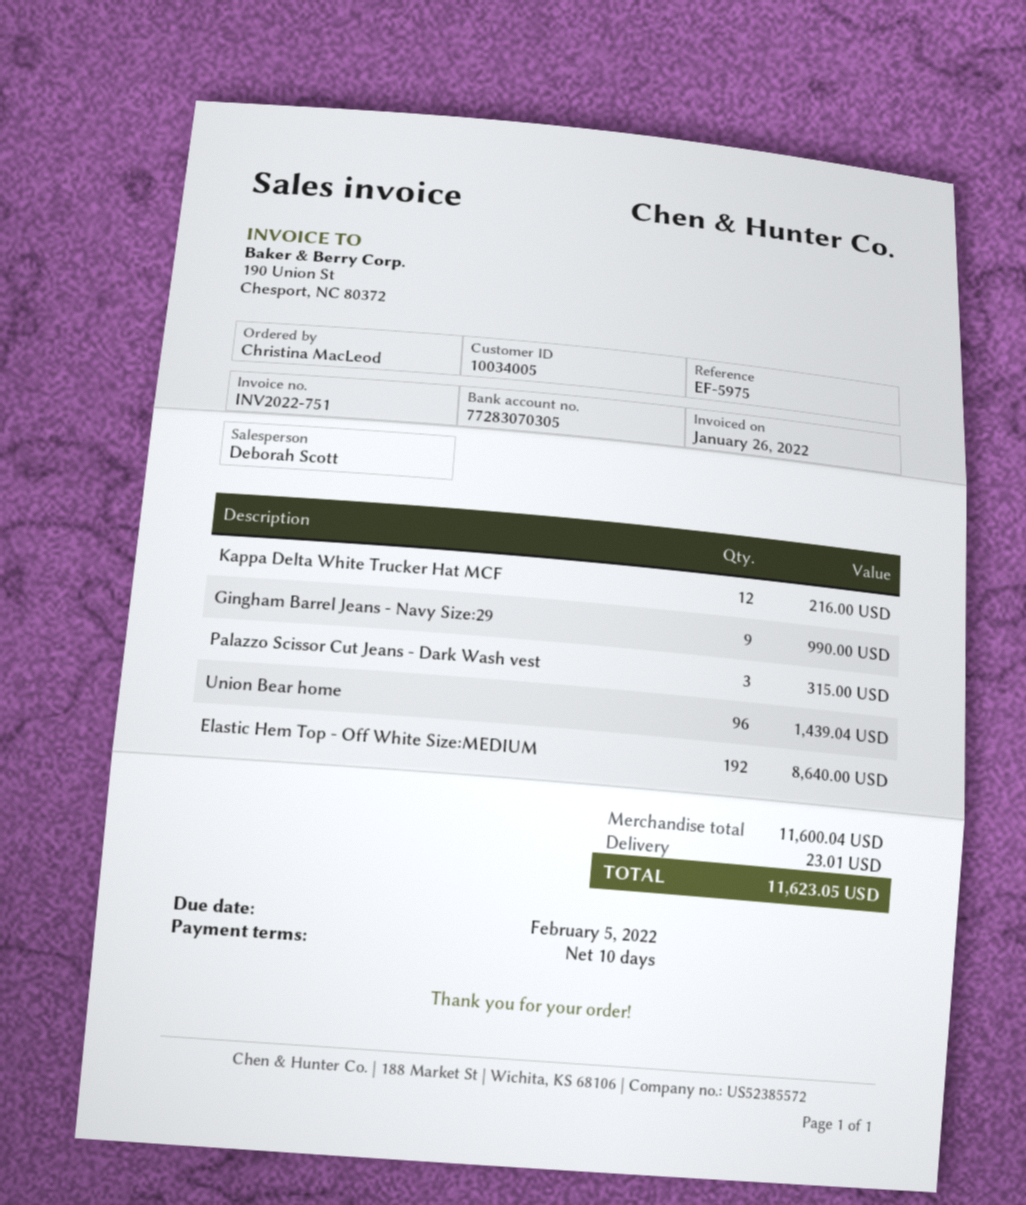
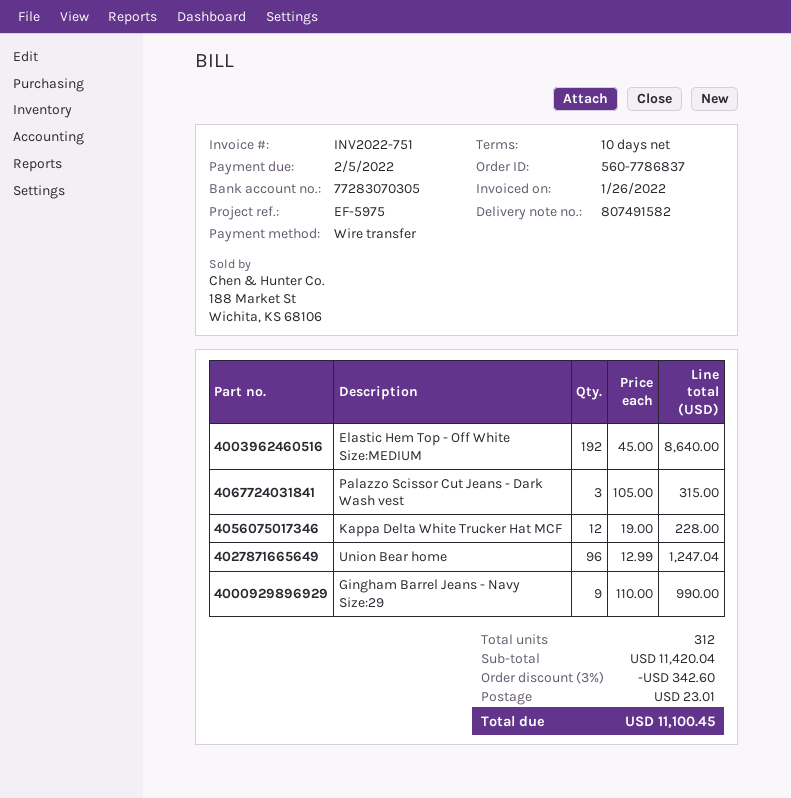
Kappa Delta White Trucker Hat MCF: 12 for 216.00 -> 12 for 228.00
Union Bear home: 96 for 1439.04 -> 96 for 1247.04
subtotal: 11600.04 -> 11420.04
discount: none -> 3% = 342.60
total: 11623.05 -> 11100.45

